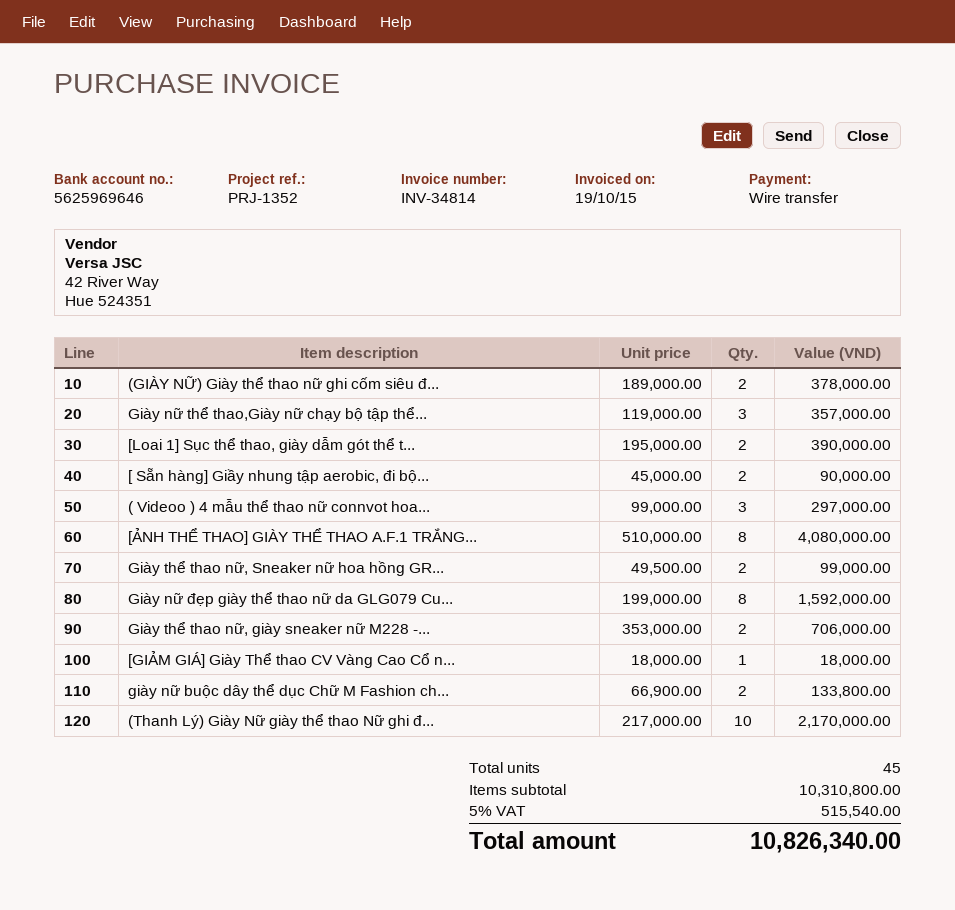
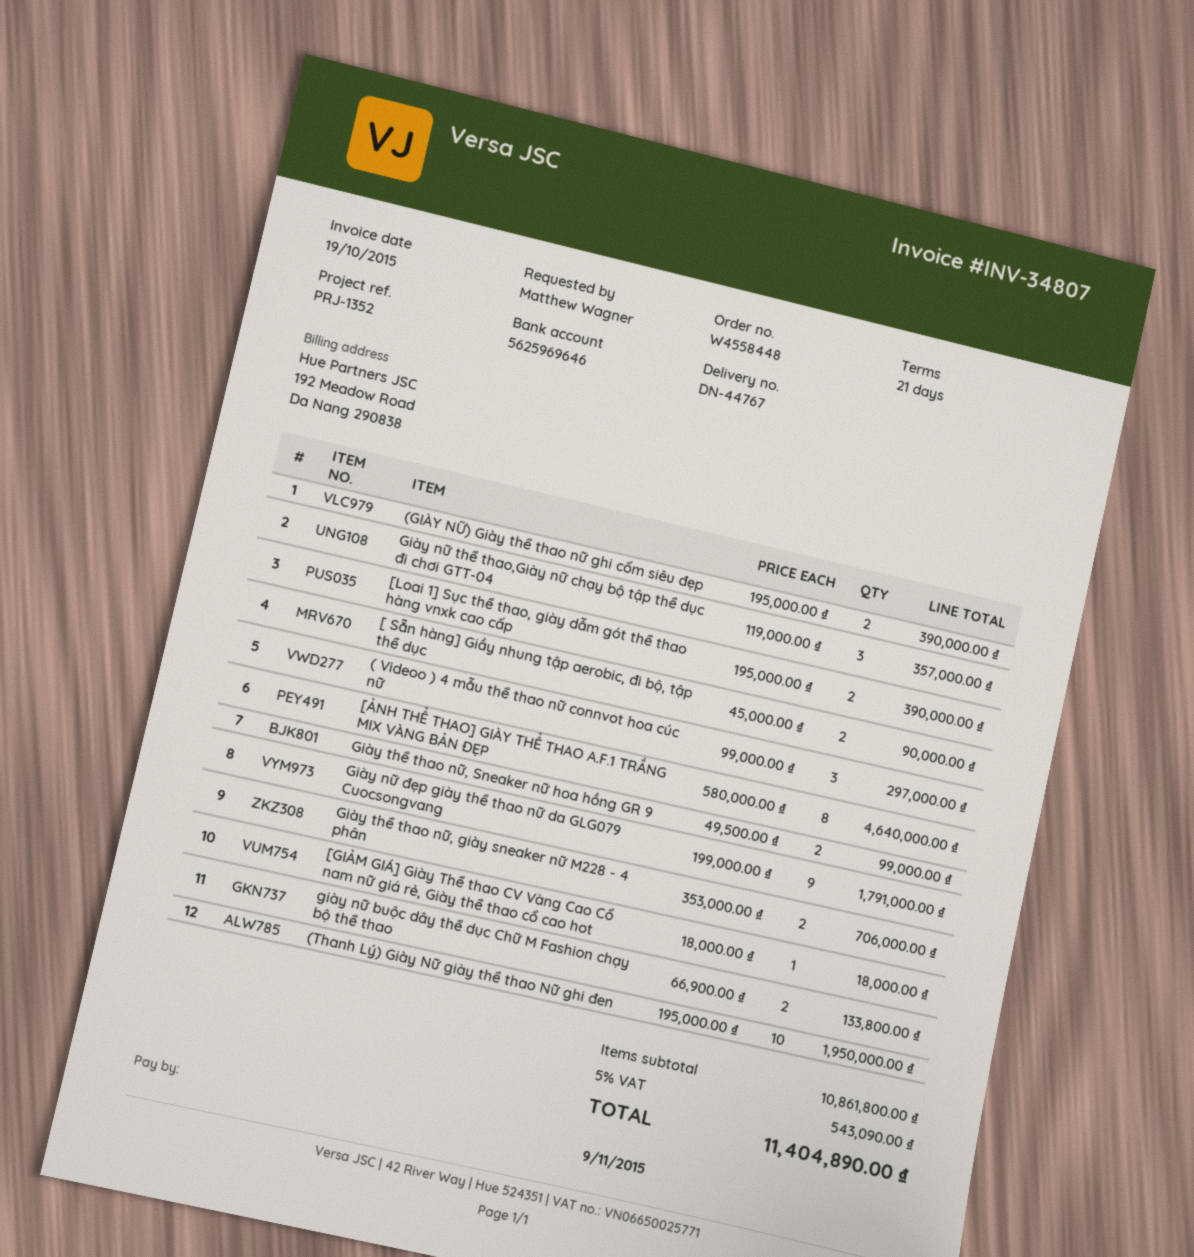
invoice number: INV-34814 -> INV-34807
(GIÀY NỮ) Giày thể thao nữ ghi cốm siêu đ...: 2 x 189000.00 = 378000.00 -> 2 x 195000.00 = 390000.00
[ẢNH THỂ THAO] GIÀY THỂ THAO A.F.1 TRẮNG...: 8 x 510000.00 = 4080000.00 -> 8 x 580000.00 = 4640000.00
Giày nữ đẹp giày thể thao nữ da GLG079 Cu...: 8 x 199000.00 = 1592000.00 -> 9 x 199000.00 = 1791000.00
(Thanh Lý) Giày Nữ giày thể thao Nữ ghi đ...: 10 x 217000.00 = 2170000.00 -> 10 x 195000.00 = 1950000.00
subtotal: 10310800.00 -> 10861800.00
tax: 5% = 515540.00 -> 5% = 543090.00
total: 10826340.00 -> 11404890.00

